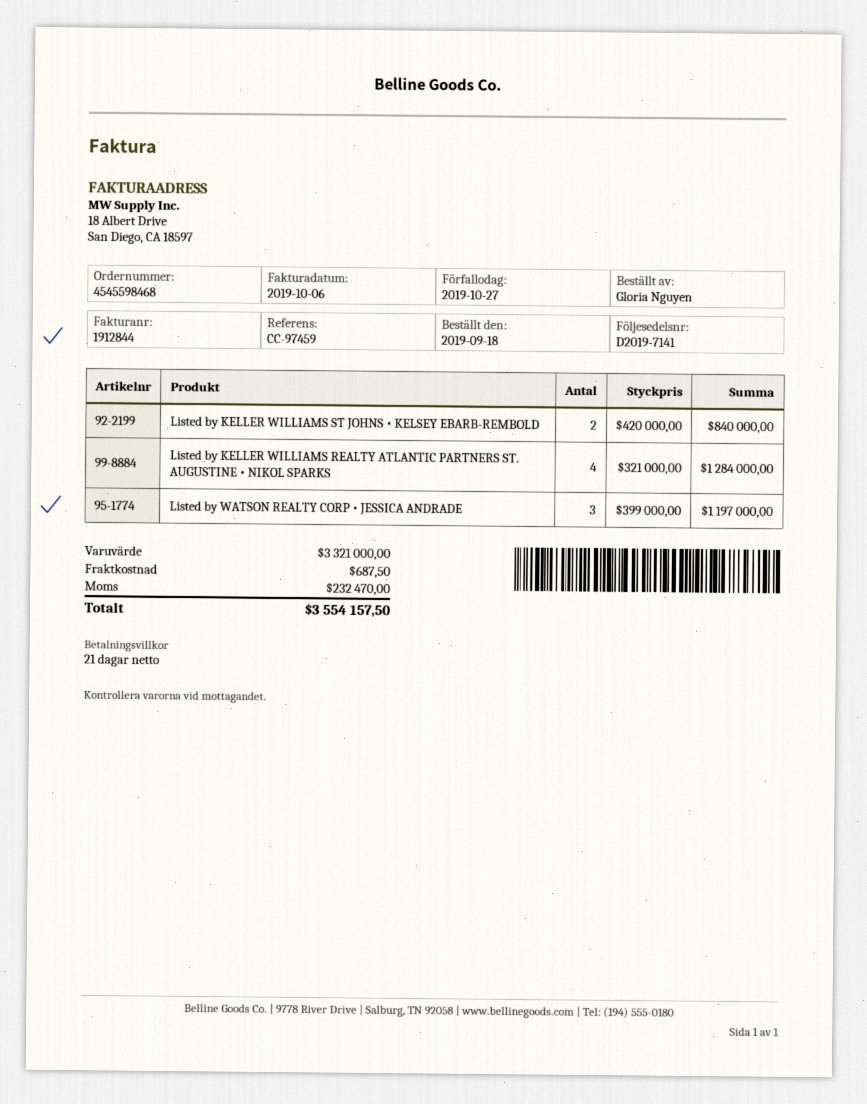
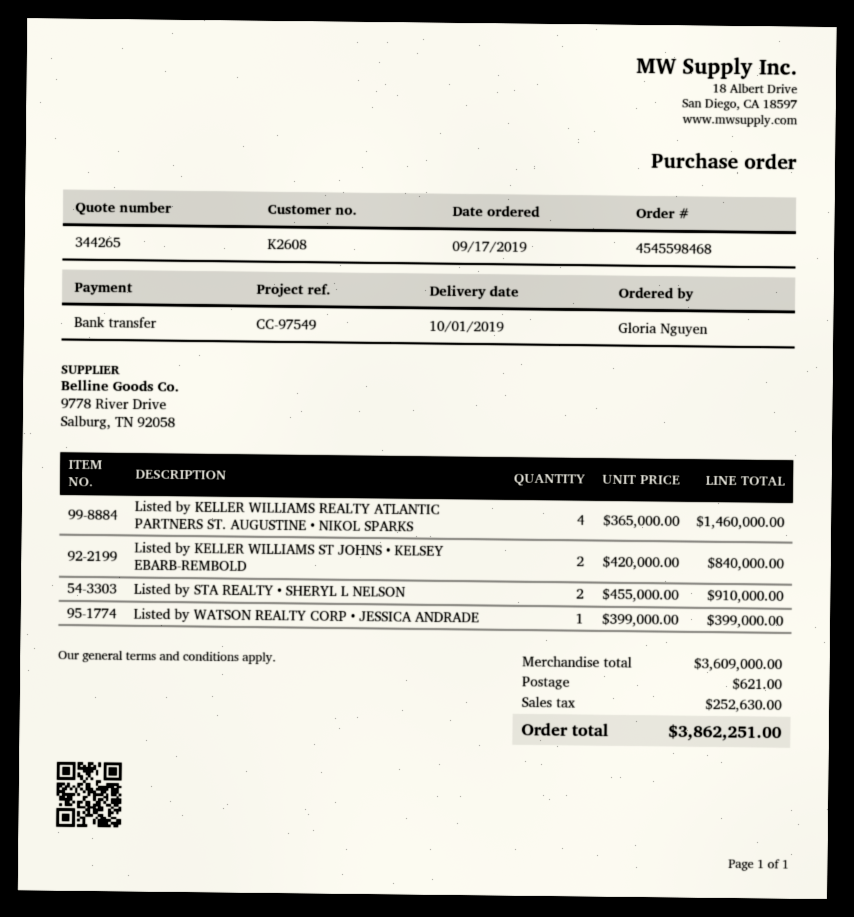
order date: 2019-09-18 -> 2019-09-17
reference: CC-97459 -> CC-97549
Listed by KELLER WILLIAMS REALTY ATLANTIC PARTNERS ST. AUGUSTINE • NIKOL SPARKS: 4 x 321000.00 = 1284000.00 -> 4 x 365000.00 = 1460000.00
Listed by WATSON REALTY CORP • JESSICA ANDRADE: 3 x 399000.00 = 1197000.00 -> 1 x 399000.00 = 399000.00
Listed by STA REALTY • SHERYL L NELSON: none -> 2 x 455000.00 = 910000.00
subtotal: 3321000.00 -> 3609000.00
shipping: 687.50 -> 621.00
tax: 232470.00 -> 252630.00
total: 3554157.50 -> 3862251.00

